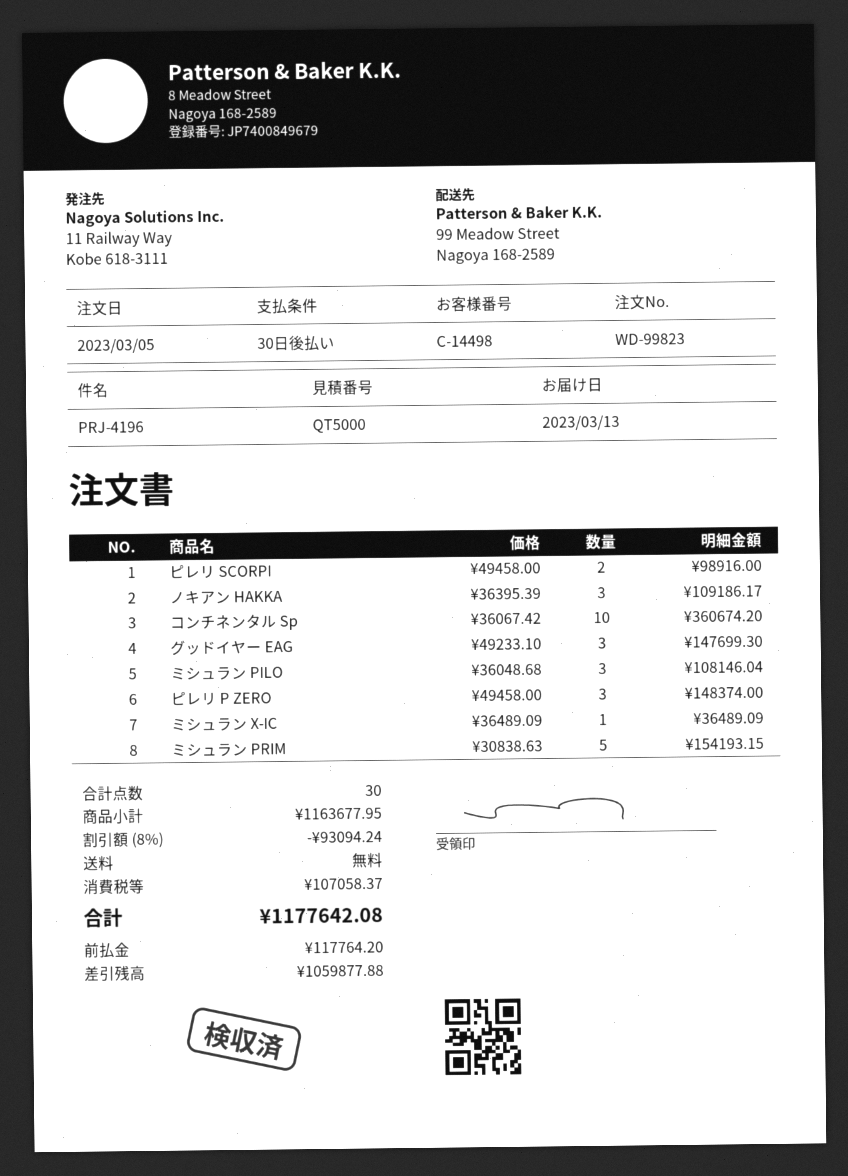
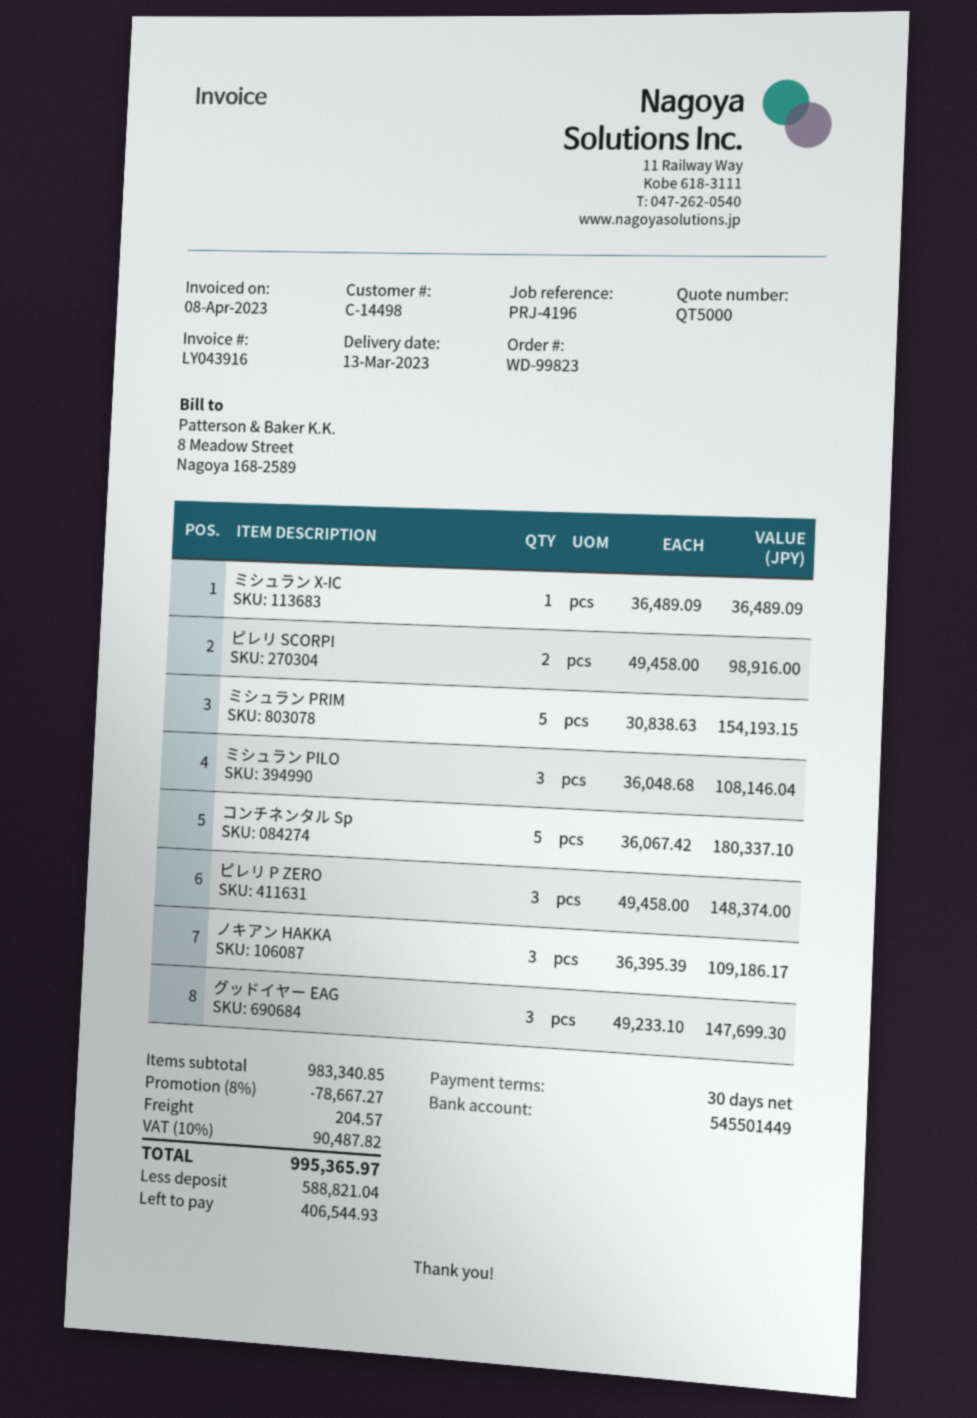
コンチネンタル Sp: 10 x 36067.42 = 360674.20 -> 5 x 36067.42 = 180337.10
subtotal: 1163677.95 -> 983340.85
discount: 8% = 93094.24 -> 8% = 78667.27
shipping: 0.00 -> 204.57
tax: 107058.37 -> 90487.82
total: 1177642.08 -> 995365.97
deposit: 117764.20 -> 588821.04
balance: 1059877.88 -> 406544.93

